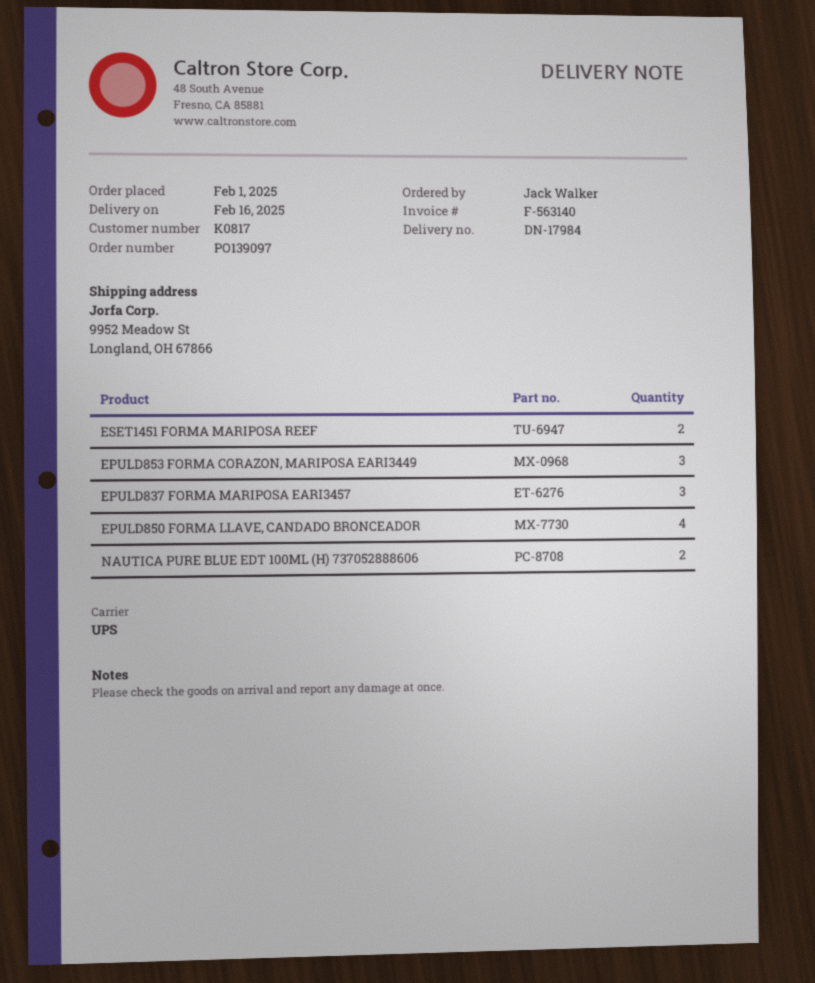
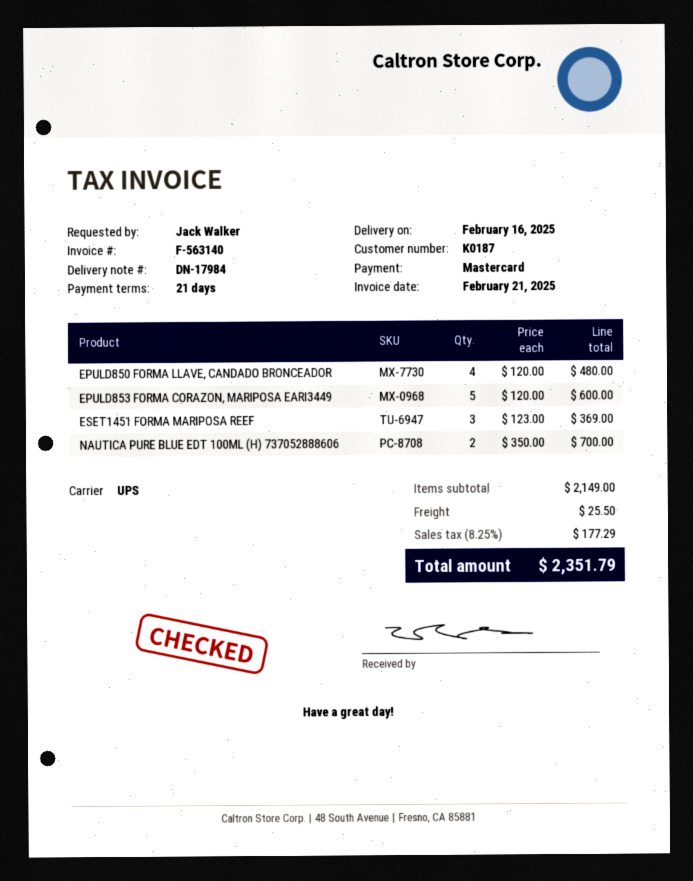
customer number: K0817 -> K0187
ESET1451 FORMA MARIPOSA REEF: 2 -> 3
EPULD853 FORMA CORAZON, MARIPOSA EARI3449: 3 -> 5
EPULD837 FORMA MARIPOSA EARI3457: 3 -> none

